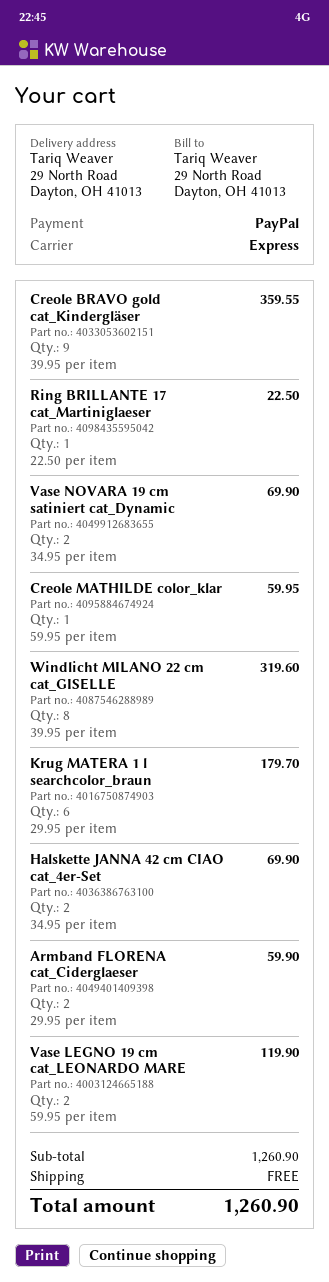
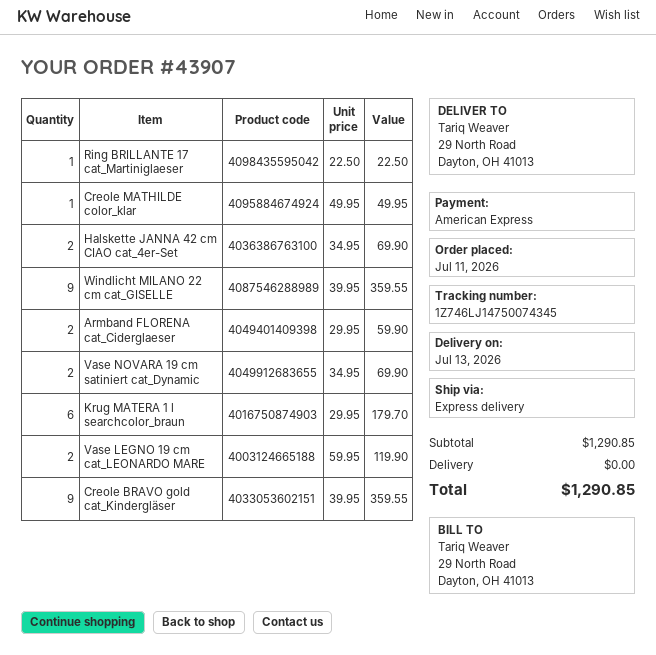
payment method: PayPal -> American Express
Creole MATHILDE color_klar: 1 x 59.95 = 59.95 -> 1 x 49.95 = 49.95
Windlicht MILANO 22 cm cat_GISELLE: 8 x 39.95 = 319.60 -> 9 x 39.95 = 359.55
subtotal: 1260.90 -> 1290.85
total: 1260.90 -> 1290.85

